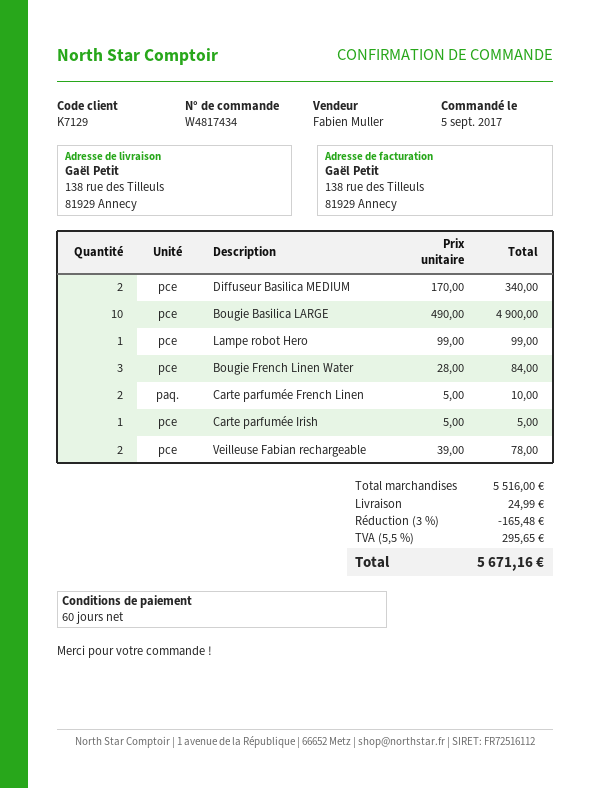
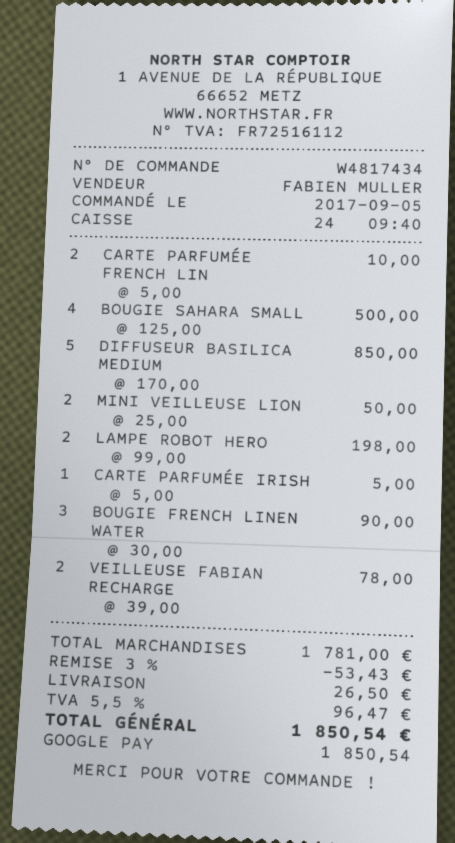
Diffuseur Basilica MEDIUM: 2 x 170.00 = 340.00 -> 5 x 170.00 = 850.00
Bougie Basilica LARGE: 10 x 490.00 = 4900.00 -> none
Lampe robot Hero: 1 x 99.00 = 99.00 -> 2 x 99.00 = 198.00
Bougie French Linen Water: 3 x 28.00 = 84.00 -> 3 x 30.00 = 90.00
BOUGIE SAHARA SMALL: none -> 4 x 125.00 = 500.00
MINI VEILLEUSE LION: none -> 2 x 25.00 = 50.00
subtotal: 5516.00 -> 1781.00
discount: 3% = 165.48 -> 3% = 53.43
shipping: 24.99 -> 26.50
tax: 5.5% = 295.65 -> 5.5% = 96.47
total: 5671.16 -> 1850.54

